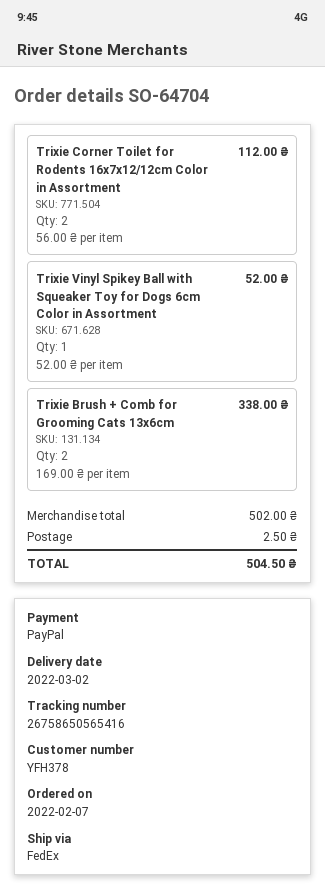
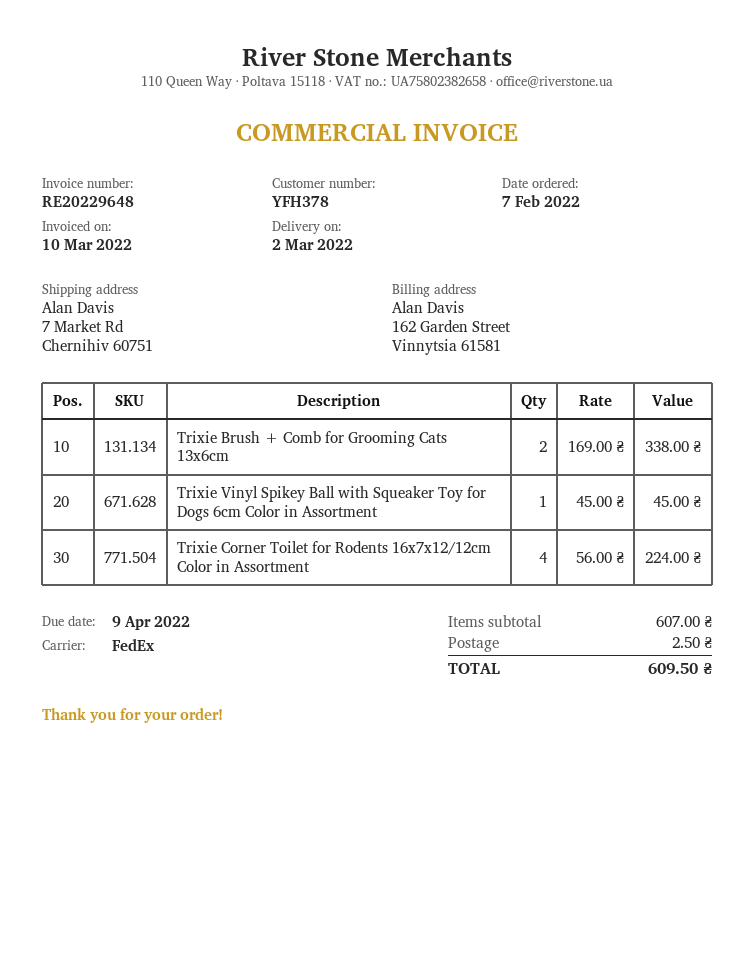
Trixie Corner Toilet for Rodents 16x7x12/12cm Color in Assortment: 2 x 56.00 = 112.00 -> 4 x 56.00 = 224.00
Trixie Vinyl Spikey Ball with Squeaker Toy for Dogs 6cm Color in Assortment: 1 x 52.00 = 52.00 -> 1 x 45.00 = 45.00
subtotal: 502.00 -> 607.00
total: 504.50 -> 609.50

